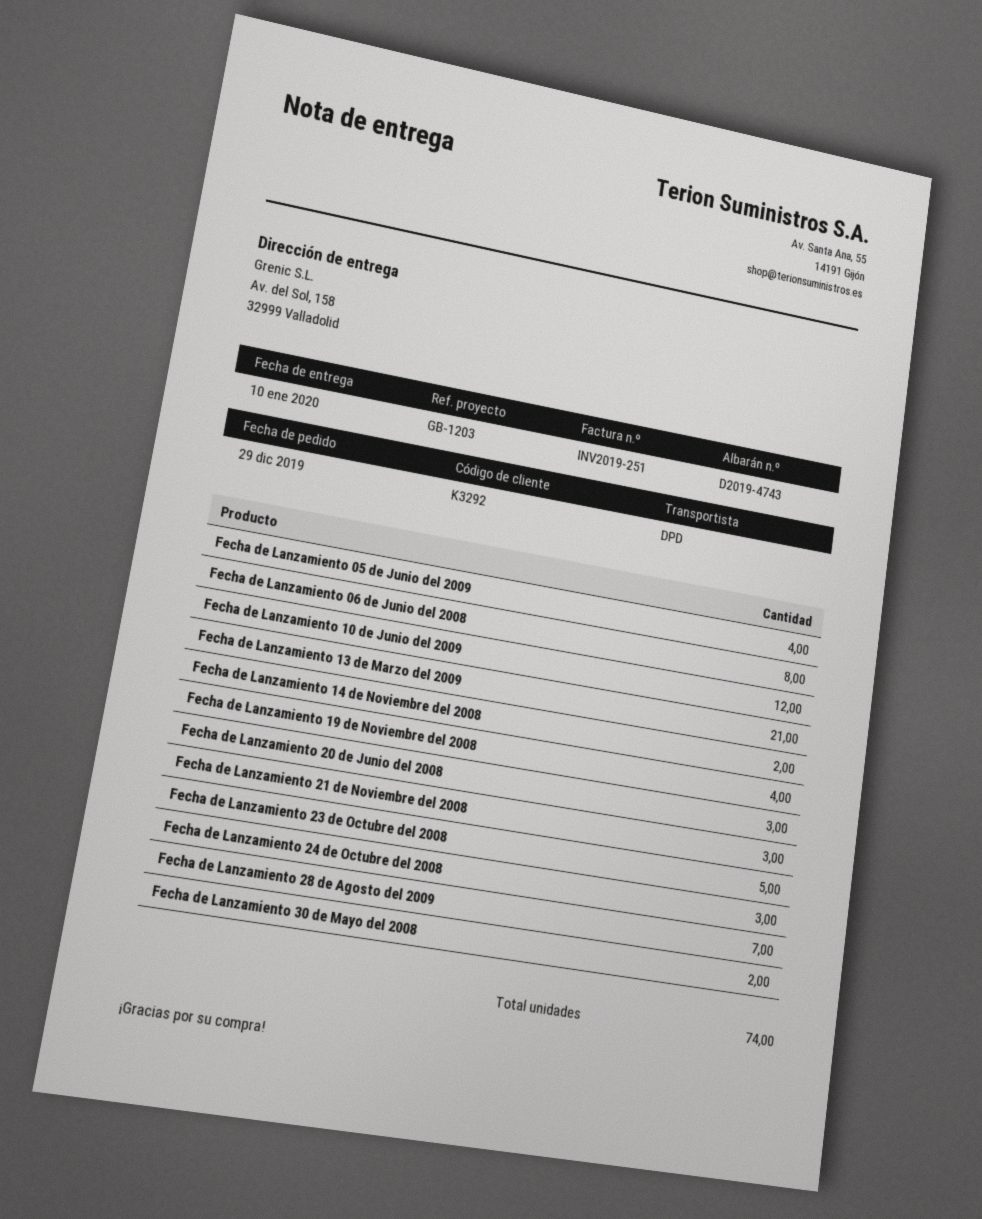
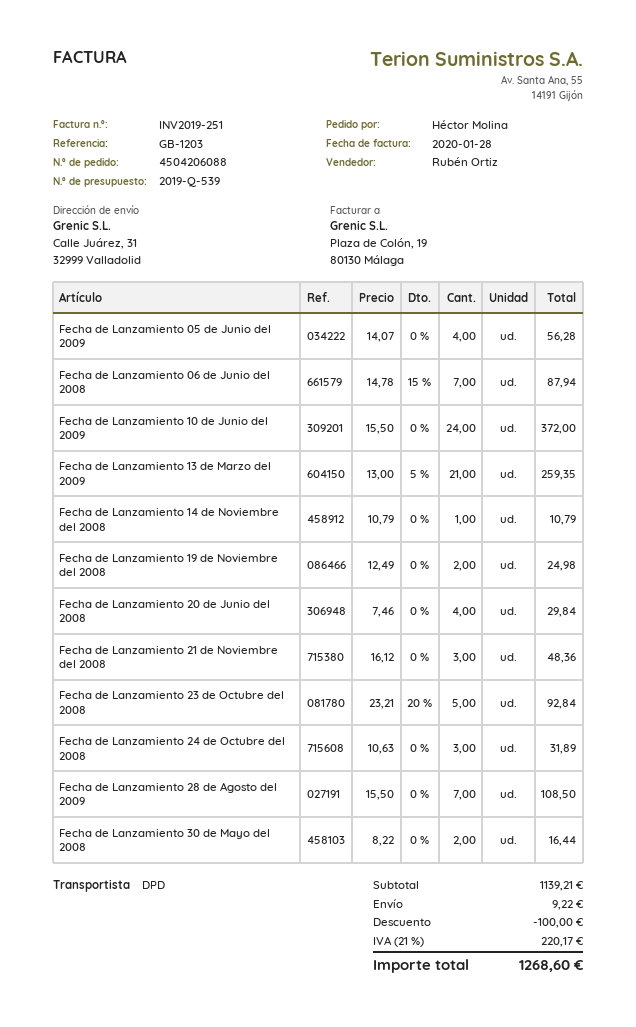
ship to: Av. del Sol, 158, 32999 Valladolid -> Calle Juárez, 31, 32999 Valladolid
Fecha de Lanzamiento 06 de Junio del 2008: 8 -> 7
Fecha de Lanzamiento 10 de Junio del 2009: 12 -> 24
Fecha de Lanzamiento 14 de Noviembre del 2008: 2 -> 1
Fecha de Lanzamiento 19 de Noviembre del 2008: 4 -> 2
Fecha de Lanzamiento 20 de Junio del 2008: 3 -> 4

